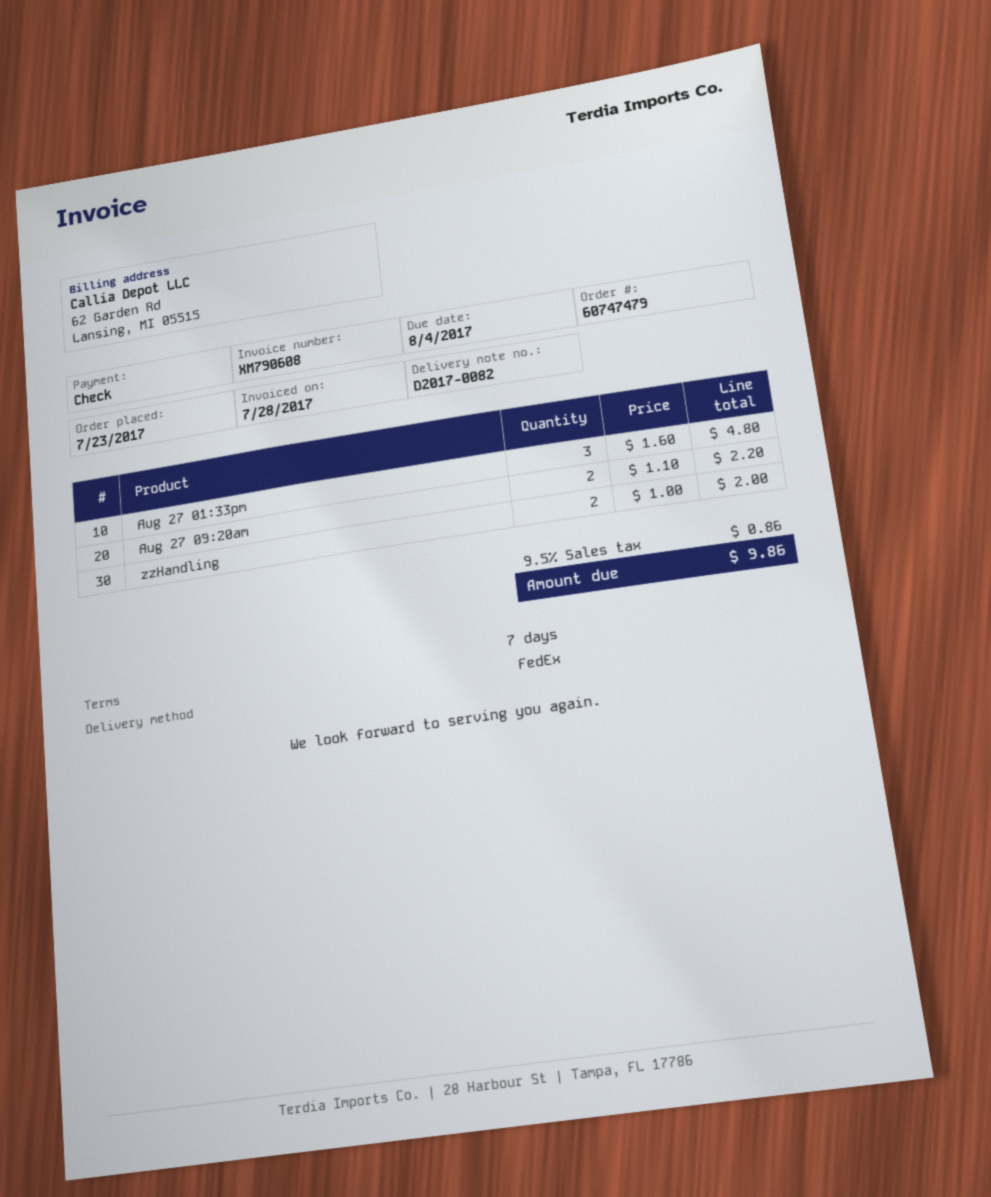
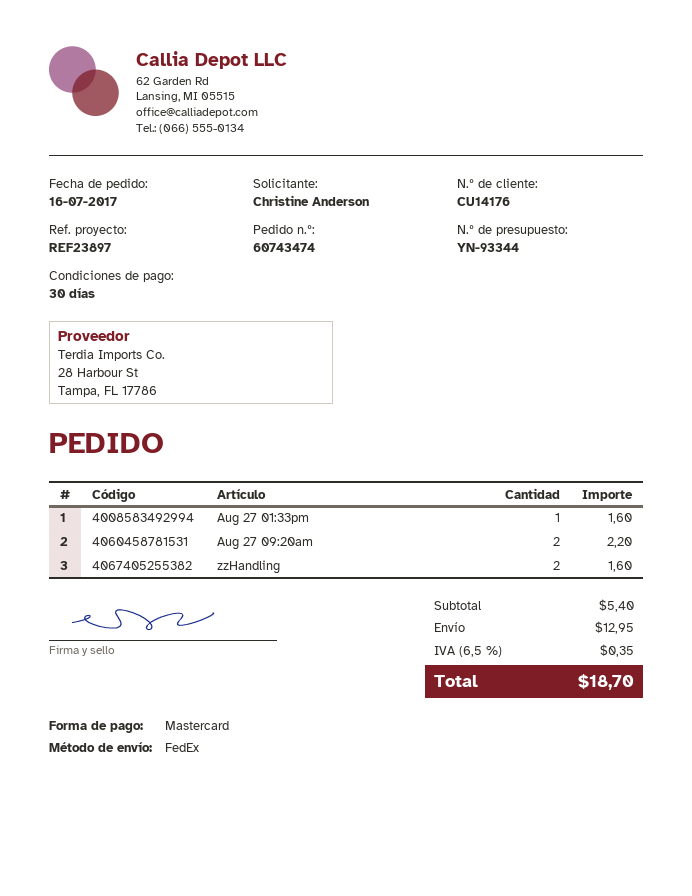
order number: 60747479 -> 60743474
order date: 2017-07-23 -> 2017-07-16
payment terms: 7 days -> 30 days
payment method: cheque -> Mastercard
Aug 27 01:33pm: 3 for 4.80 -> 1 for 1.60
zzHandling: 2 for 2.00 -> 2 for 1.60
shipping: none -> 12.95
tax: 9.5% = 0.86 -> 6.5% = 0.35
total: 9.86 -> 18.70

